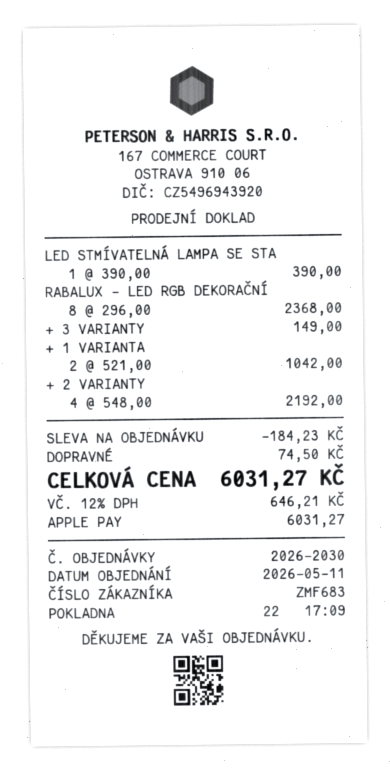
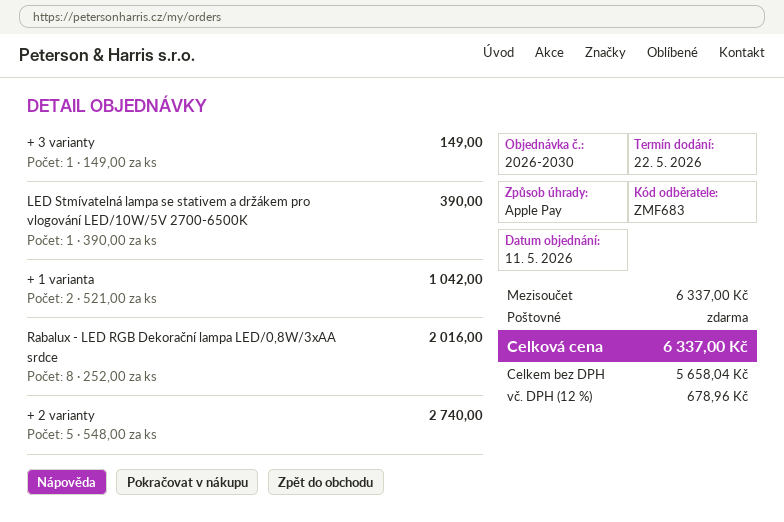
RABALUX - LED RGB DEKORAČNÍ: 8 x 296.00 = 2368.00 -> 8 x 252.00 = 2016.00
+ 2 VARIANTY: 4 x 548.00 = 2192.00 -> 5 x 548.00 = 2740.00
discount: 184.23 -> none
shipping: 74.50 -> 0.00
tax: 12% = 646.21 -> 12% = 678.96
total: 6031.27 -> 6337.00

